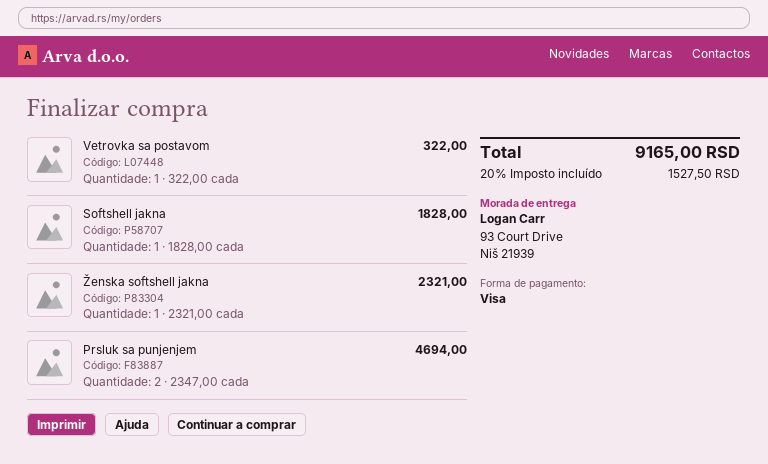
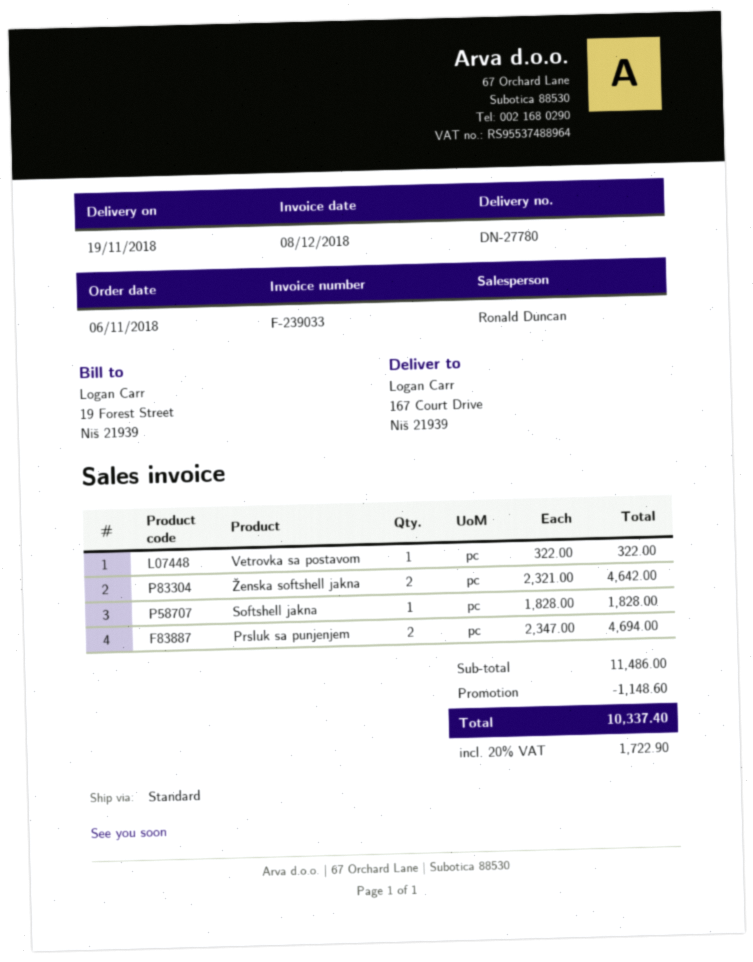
ship to: 93 Court Drive, Niš 21939 -> 167 Court Drive, Niš 21939
Ženska softshell jakna: 1 x 2321.00 = 2321.00 -> 2 x 2321.00 = 4642.00
discount: none -> 1148.60
tax: 20% = 1527.50 -> 20% = 1722.90
total: 9165.00 -> 10337.40

